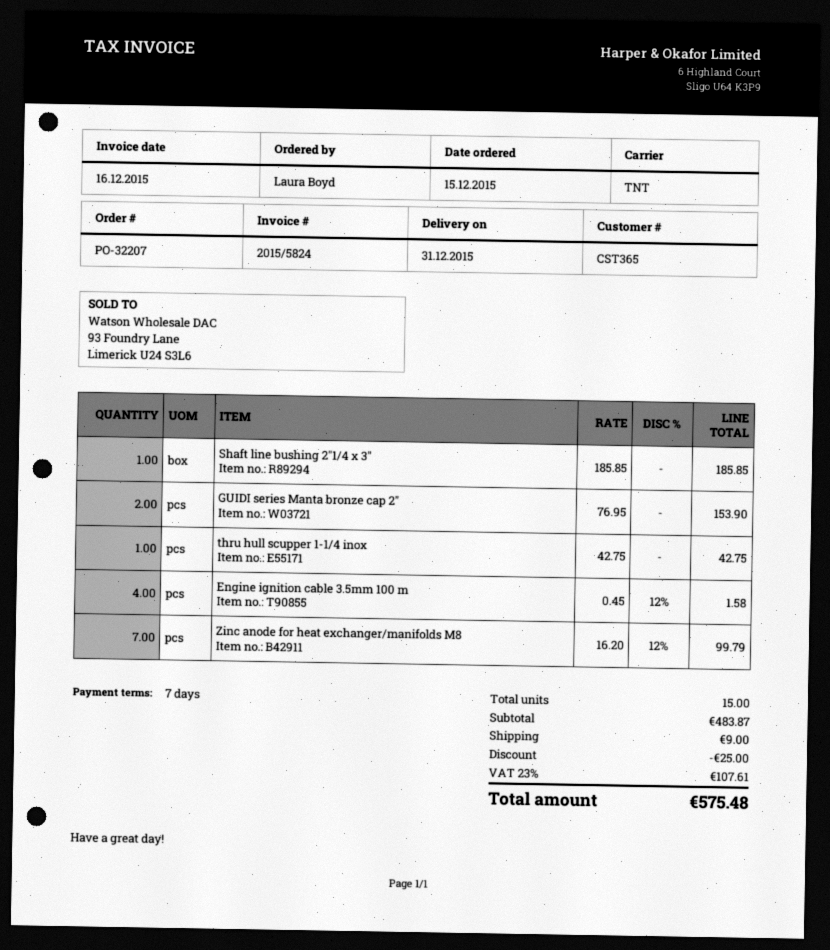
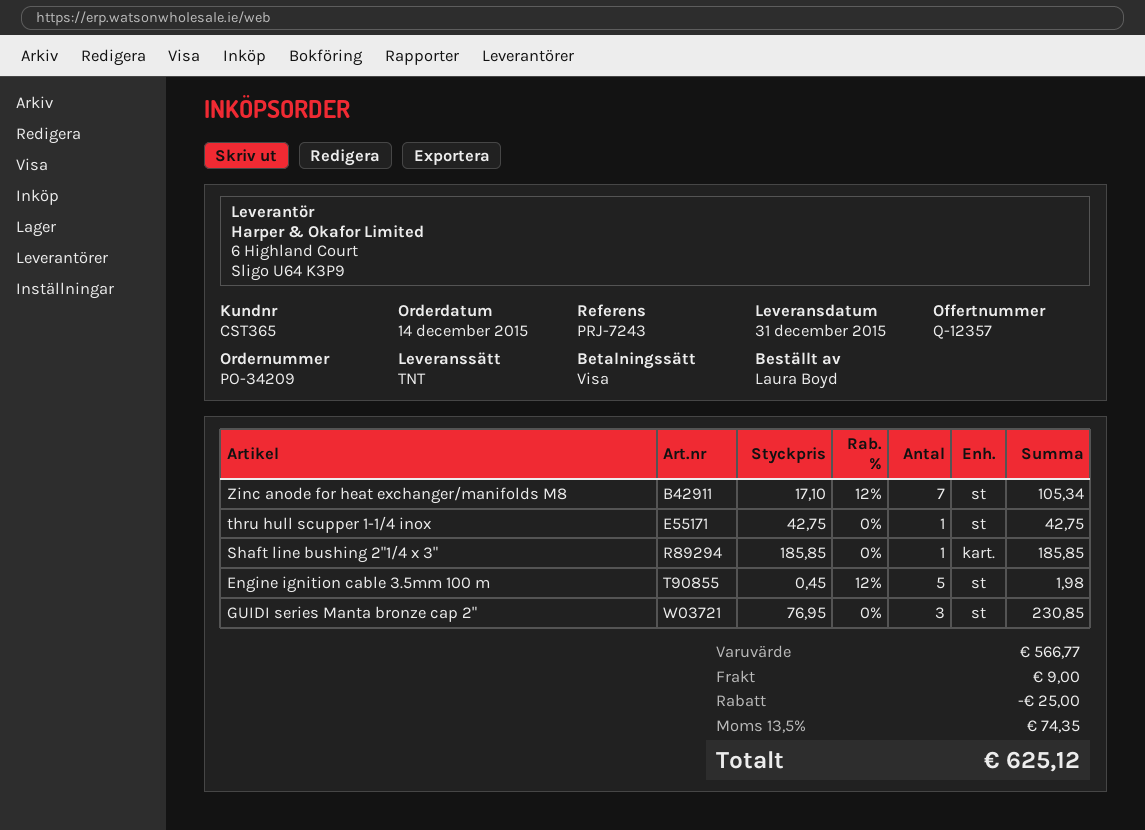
order number: PO-32207 -> PO-34209
order date: 2015-12-15 -> 2015-12-14
GUIDI series Manta bronze cap 2": 2 x 76.95 = 153.90 -> 3 x 76.95 = 230.85
Engine ignition cable 3.5mm 100 m: 4 x 0.45 - 12% = 1.58 -> 5 x 0.45 - 12% = 1.98
Zinc anode for heat exchanger/manifolds M8: 7 x 16.20 - 12% = 99.79 -> 7 x 17.10 - 12% = 105.34
subtotal: 483.87 -> 566.77
tax: 23% = 107.61 -> 13.5% = 74.35
total: 575.48 -> 625.12

